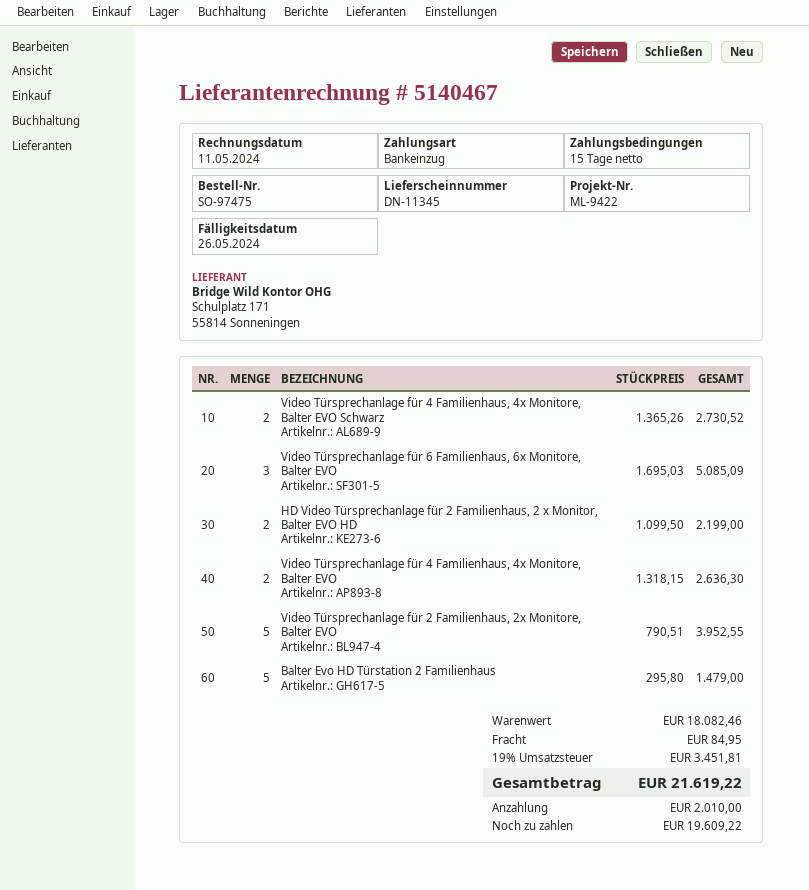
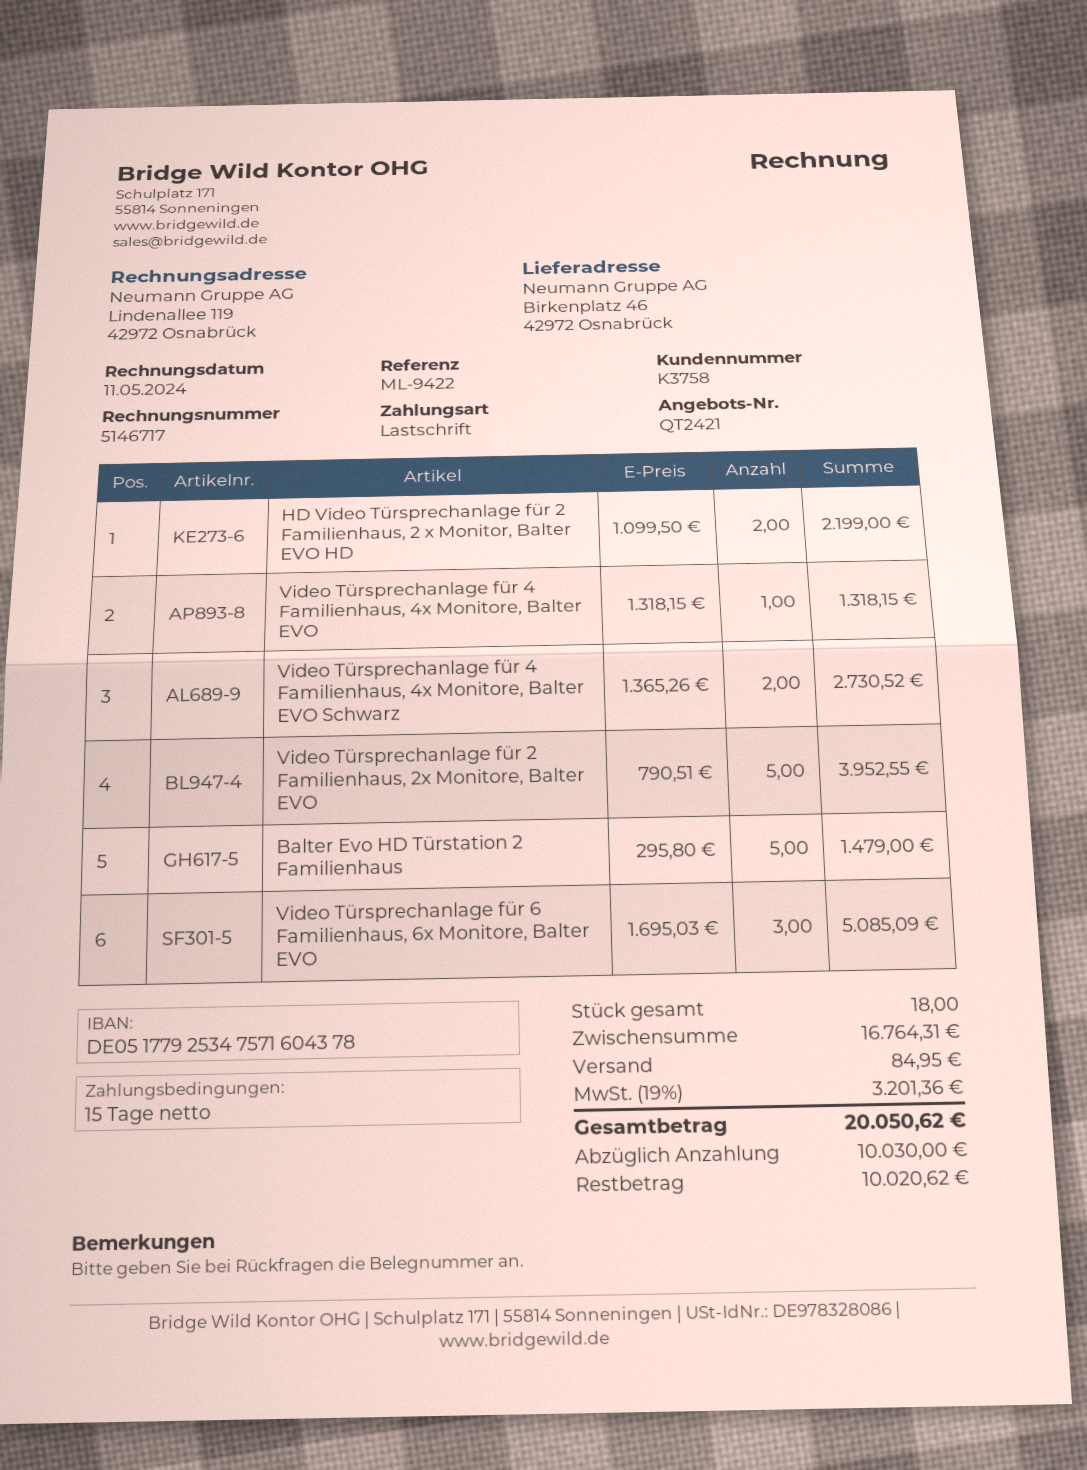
invoice number: 5140467 -> 5146717
Video Türsprechanlage für 4 Familienhaus, 4x Monitore, Balter EVO: 2 x 1318.15 = 2636.30 -> 1 x 1318.15 = 1318.15
subtotal: 18082.46 -> 16764.31
tax: 19% = 3451.81 -> 19% = 3201.36
total: 21619.22 -> 20050.62
deposit: 2010.00 -> 10030.00
balance: 19609.22 -> 10020.62

